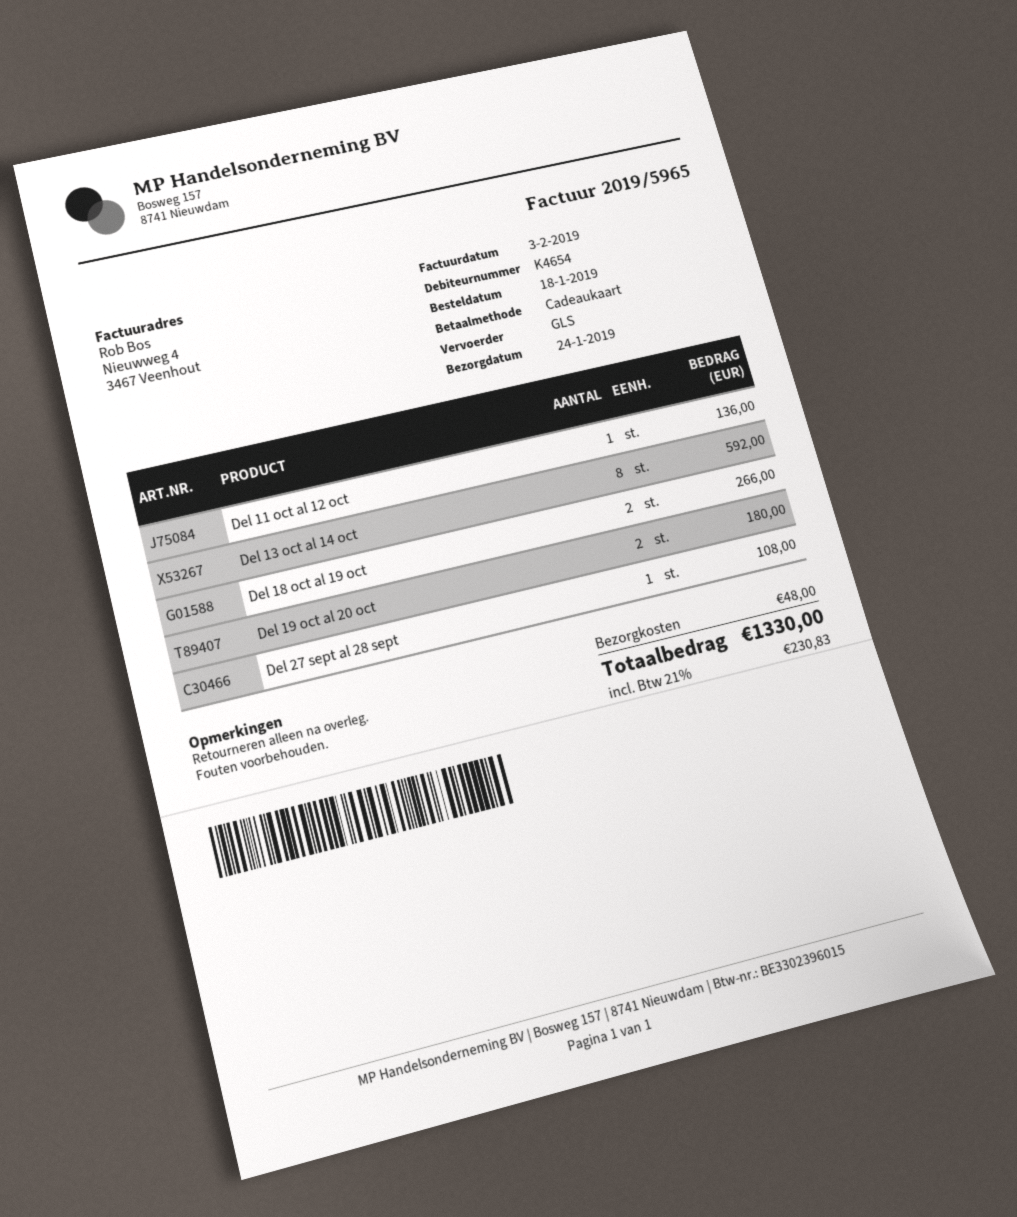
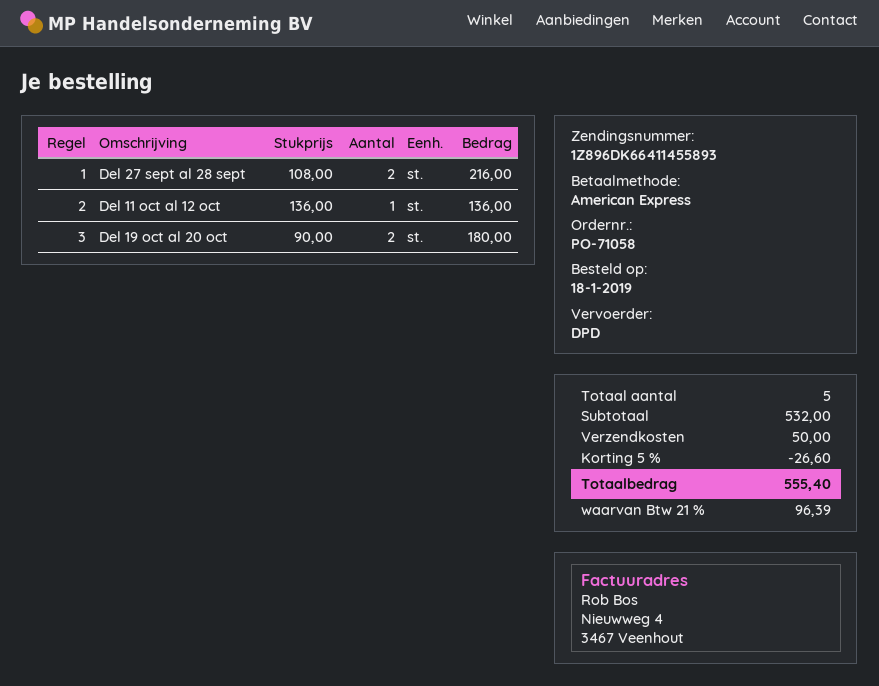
payment method: gift card -> American Express
shipping method: GLS -> DPD
Del 13 oct al 14 oct: 8 for 592.00 -> none
Del 18 oct al 19 oct: 2 for 266.00 -> none
Del 27 sept al 28 sept: 1 for 108.00 -> 2 for 216.00
discount: none -> 5% = 26.60
shipping: 48.00 -> 50.00
tax: 21% = 230.83 -> 21% = 96.39
total: 1330.00 -> 555.40

